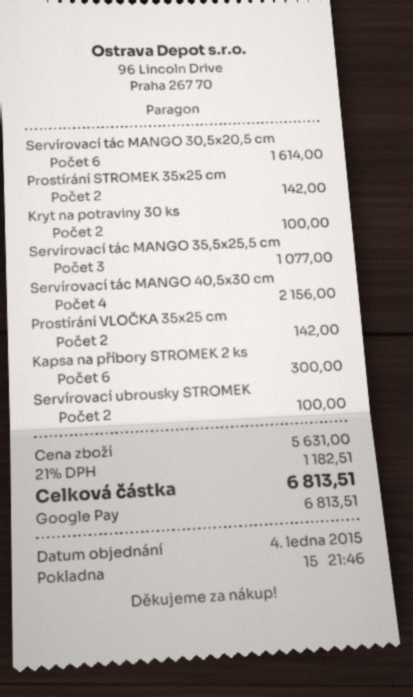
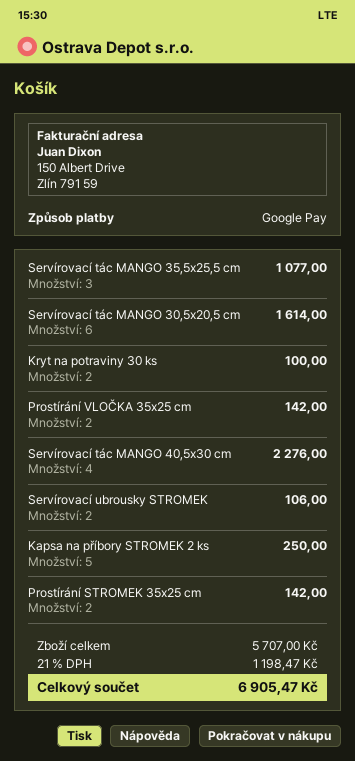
Servírovací tác MANGO 40,5x30 cm: 4 for 2156.00 -> 4 for 2276.00
Kapsa na příbory STROMEK 2 ks: 6 for 300.00 -> 5 for 250.00
Servírovací ubrousky STROMEK: 2 for 100.00 -> 2 for 106.00
subtotal: 5631.00 -> 5707.00
tax: 21% = 1182.51 -> 21% = 1198.47
total: 6813.51 -> 6905.47

